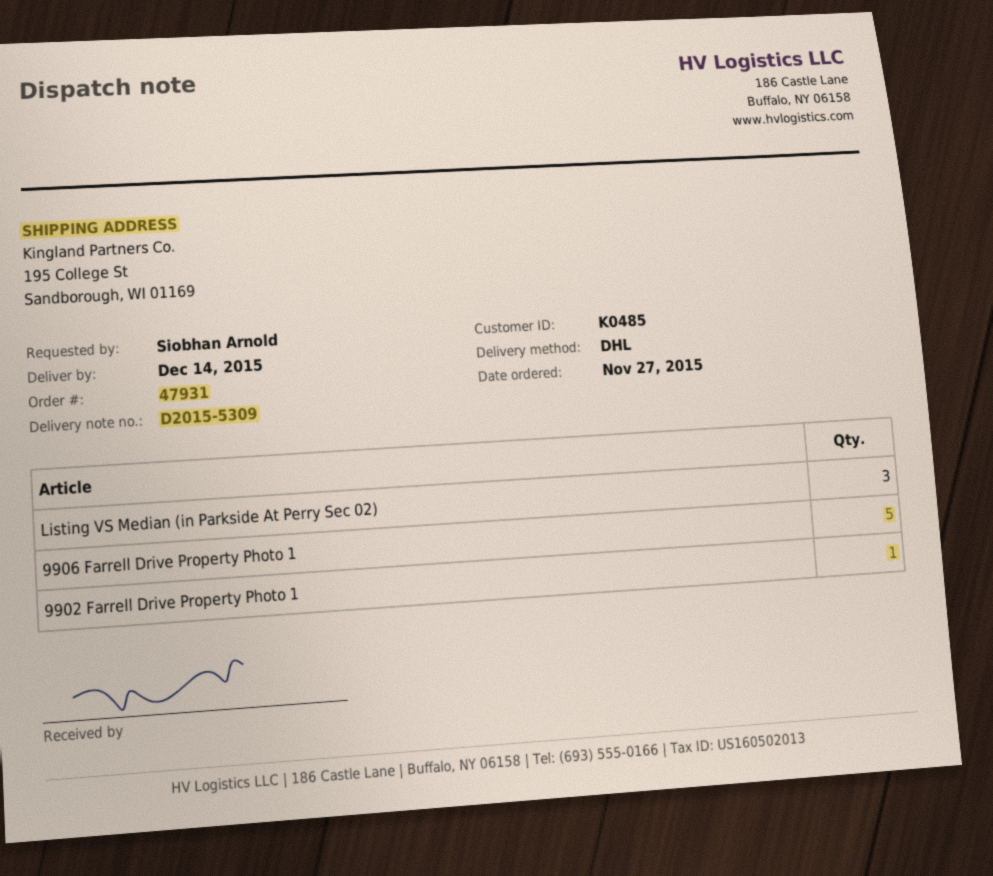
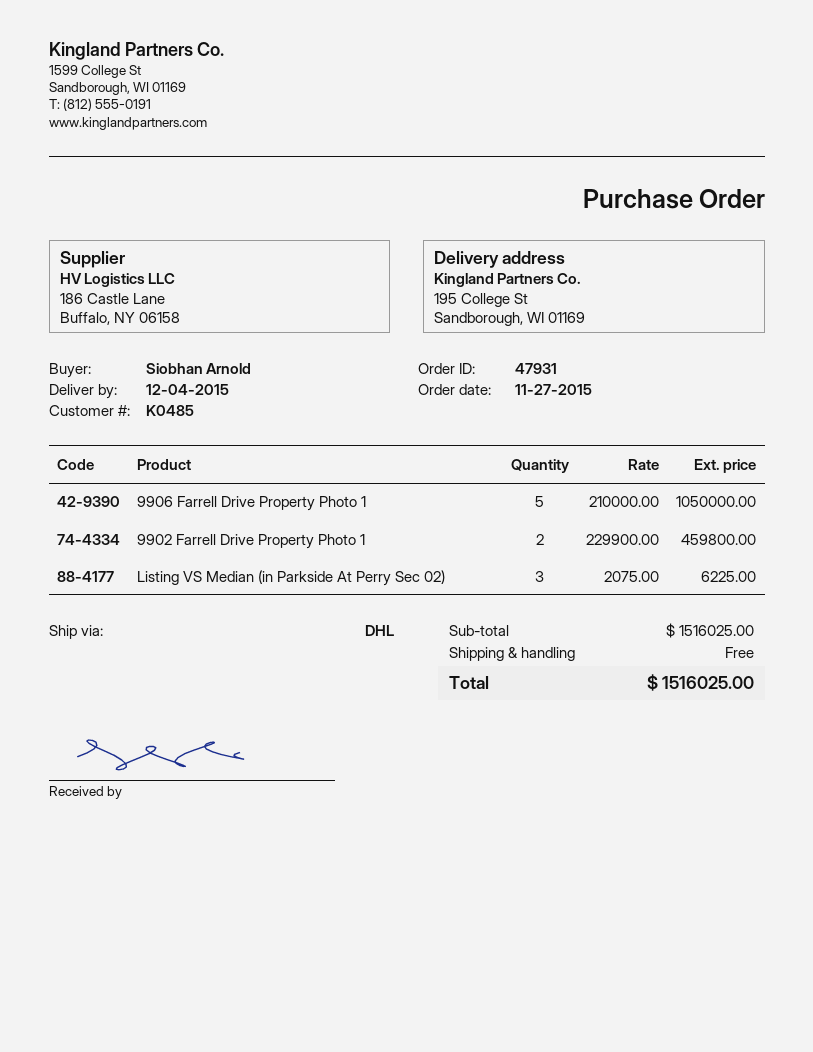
delivery date: 2015-12-14 -> 2015-12-04
9902 Farrell Drive Property Photo 1: 1 -> 2

